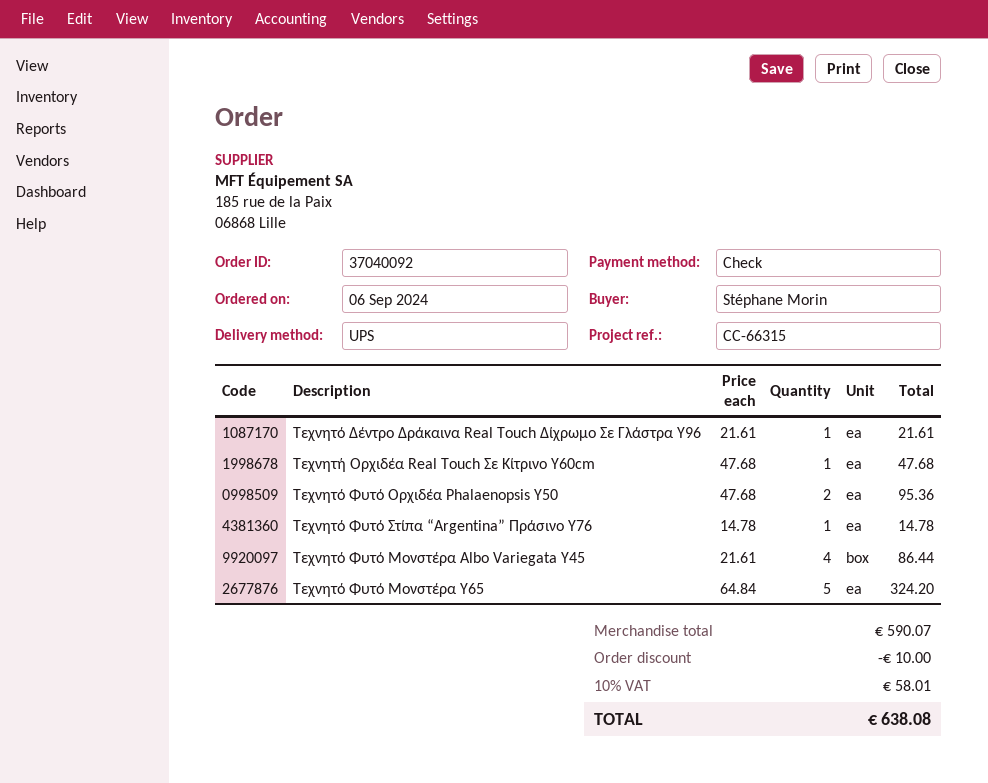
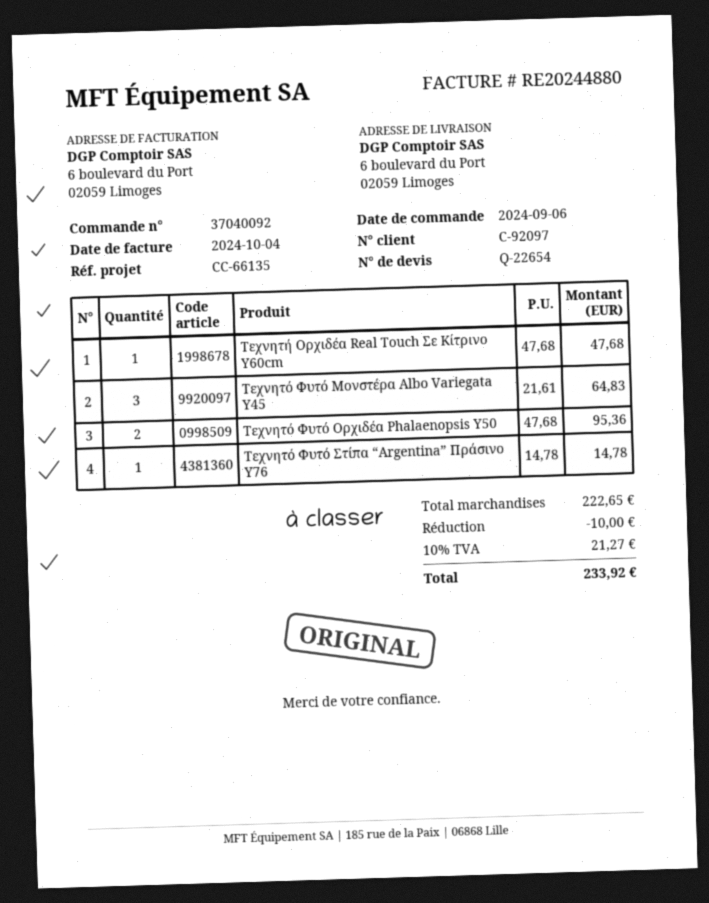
reference: CC-66315 -> CC-66135
Τεχνητό Δέντρο Δράκαινα Real Touch Δίχρωμο Σε Γλάστρα Y96: 1 x 21.61 = 21.61 -> none
Τεχνητό Φυτό Μονστέρα Albo Variegata Υ45: 4 x 21.61 = 86.44 -> 3 x 21.61 = 64.83
Τεχνητό Φυτό Μονστέρα Υ65: 5 x 64.84 = 324.20 -> none
subtotal: 590.07 -> 222.65
tax: 10% = 58.01 -> 10% = 21.27
total: 638.08 -> 233.92

